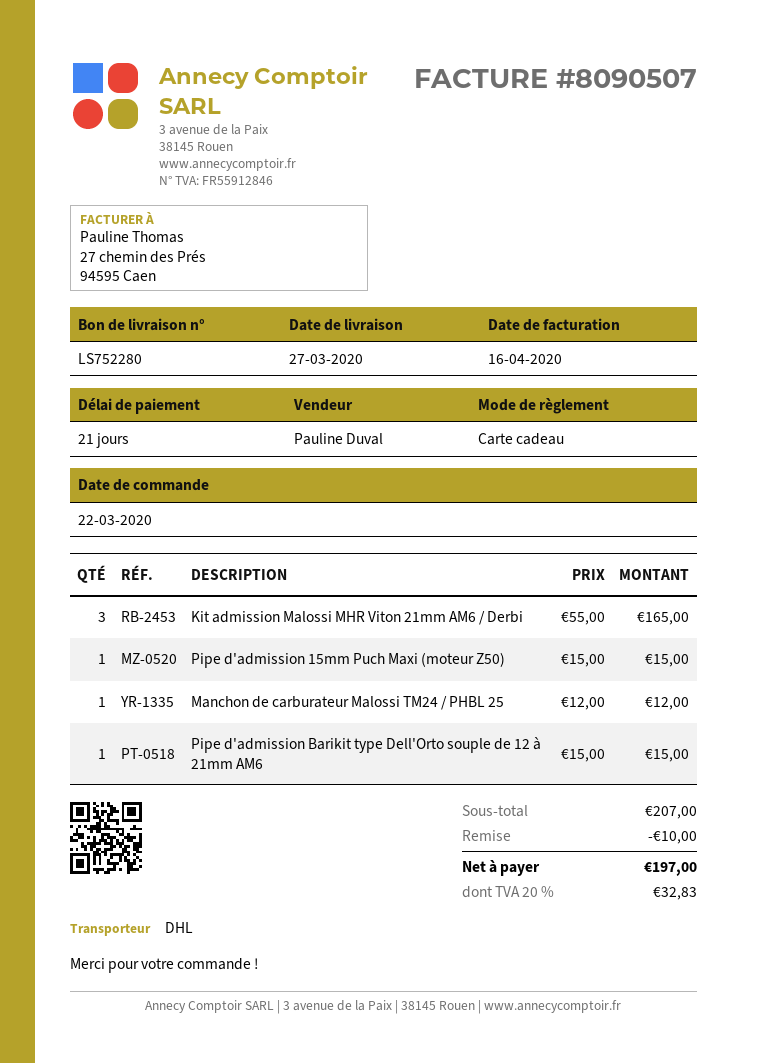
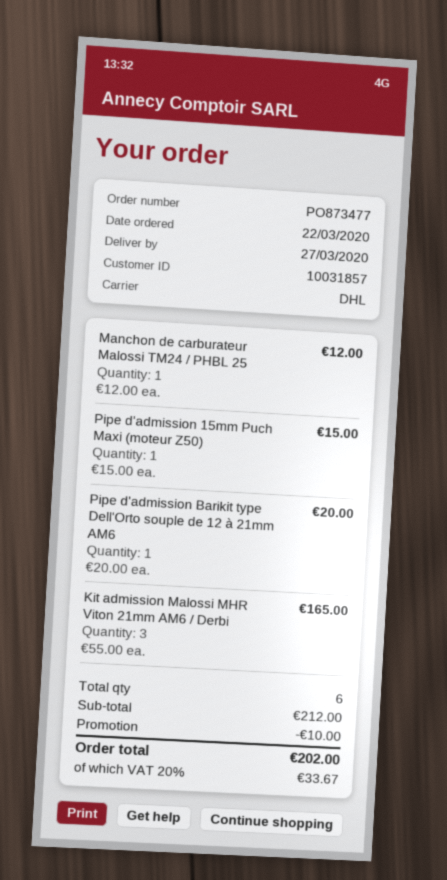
Pipe d'admission Barikit type Dell'Orto souple de 12 à 21mm AM6: 1 x 15.00 = 15.00 -> 1 x 20.00 = 20.00
subtotal: 207.00 -> 212.00
tax: 20% = 32.83 -> 20% = 33.67
total: 197.00 -> 202.00

